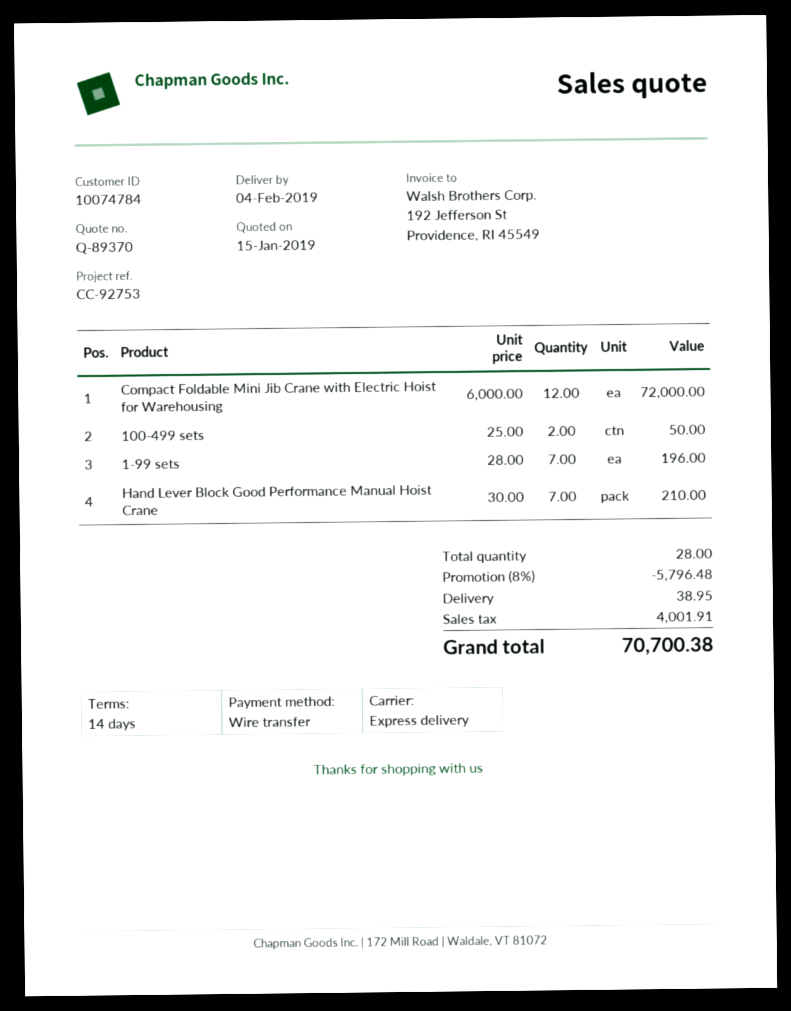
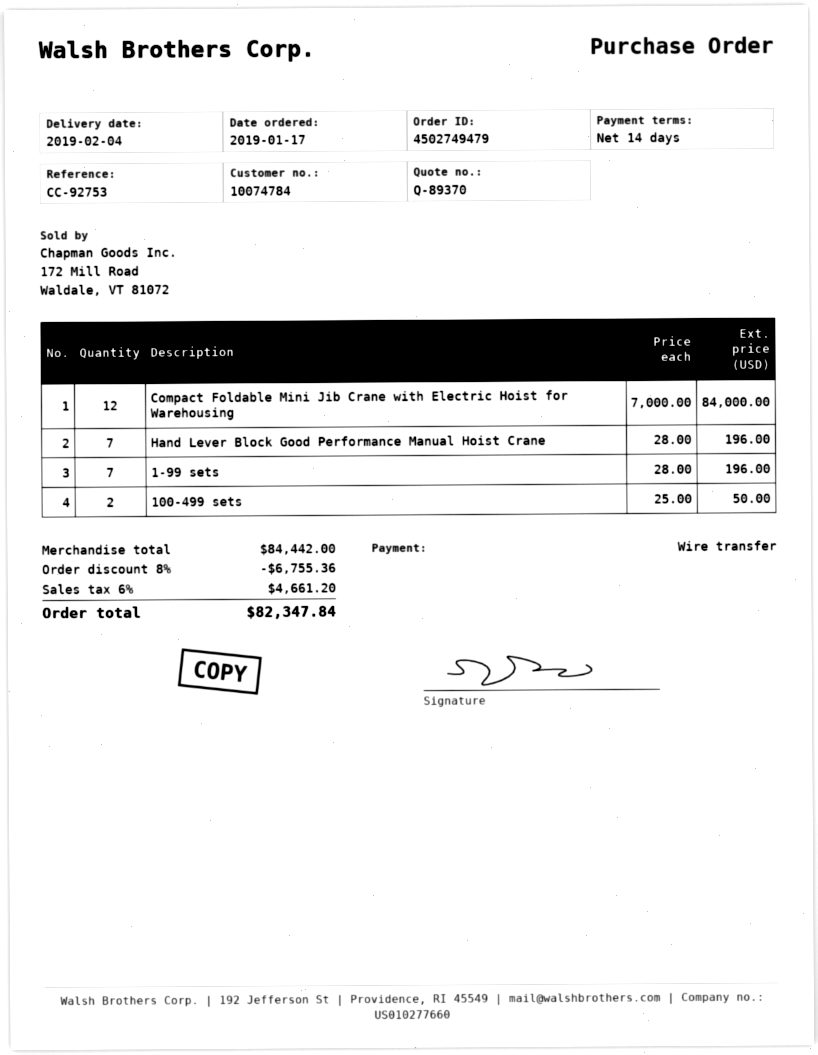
Compact Foldable Mini Jib Crane with Electric Hoist for Warehousing: 12 x 6000.00 = 72000.00 -> 12 x 7000.00 = 84000.00
Hand Lever Block Good Performance Manual Hoist Crane: 7 x 30.00 = 210.00 -> 7 x 28.00 = 196.00
discount: 8% = 5796.48 -> 8% = 6755.36
shipping: 38.95 -> none
tax: 4001.91 -> 4661.20
total: 70700.38 -> 82347.84

